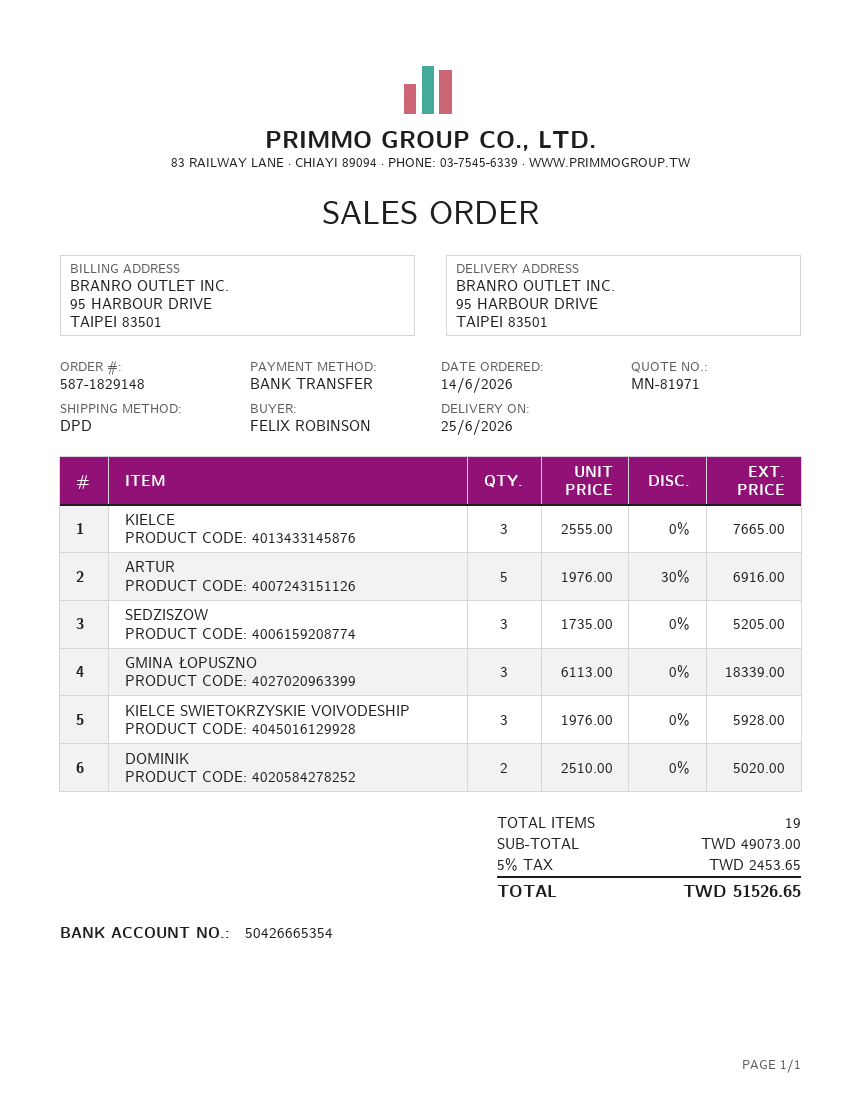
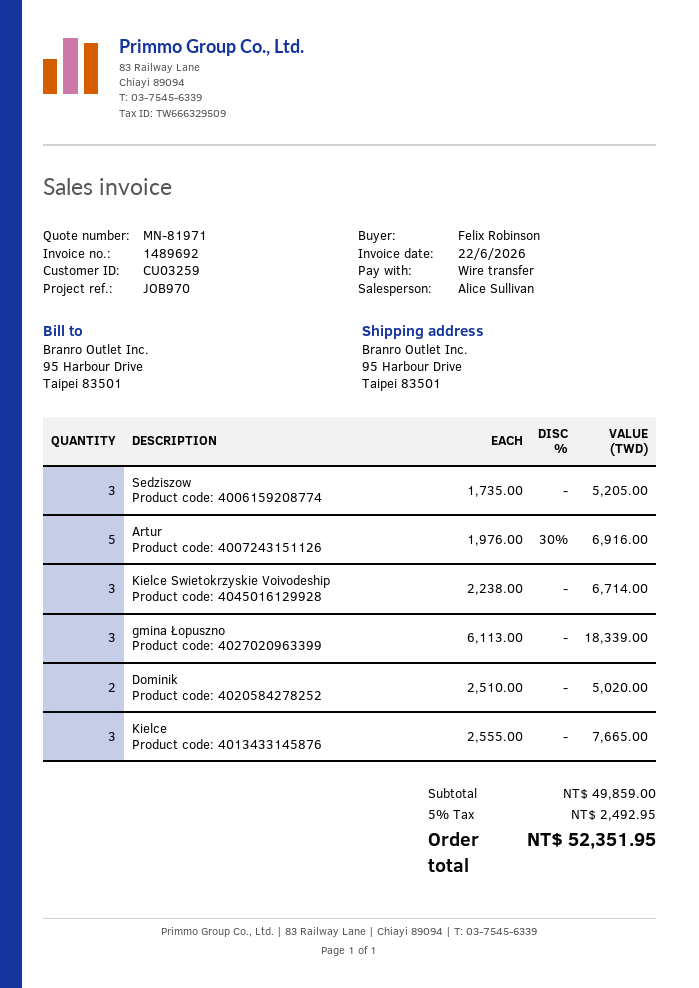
KIELCE SWIETOKRZYSKIE VOIVODESHIP: 3 x 1976.00 = 5928.00 -> 3 x 2238.00 = 6714.00
subtotal: 49073.00 -> 49859.00
tax: 5% = 2453.65 -> 5% = 2492.95
total: 51526.65 -> 52351.95

